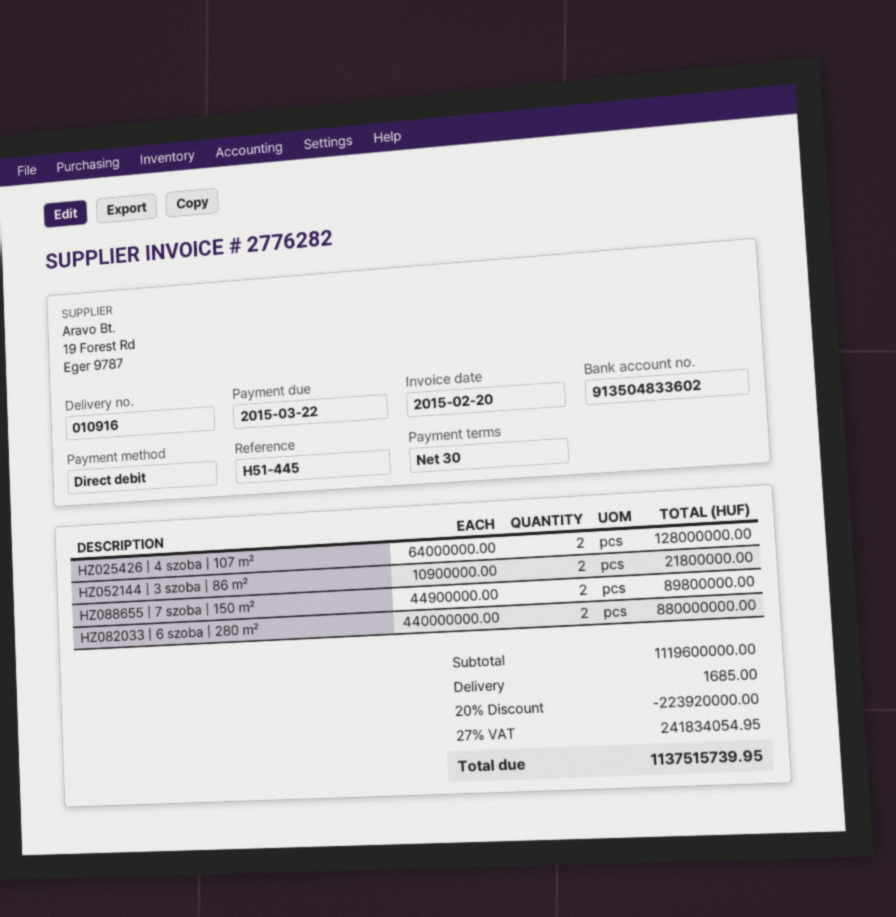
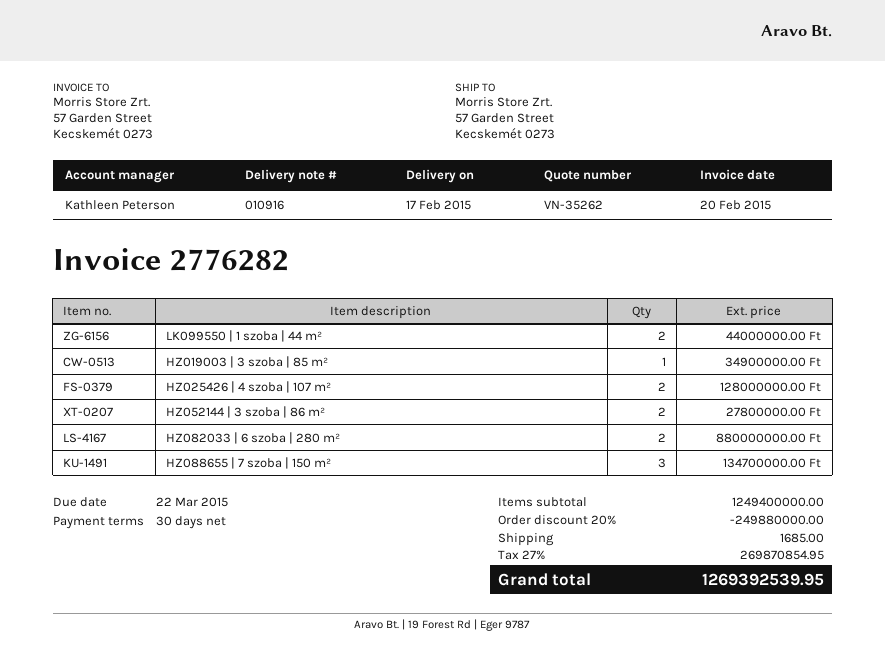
HZ052144 | 3 szoba | 86 m²: 2 for 21800000.00 -> 2 for 27800000.00
HZ088655 | 7 szoba | 150 m²: 2 for 89800000.00 -> 3 for 134700000.00
LK099550 | 1 szoba | 44 m²: none -> 2 for 44000000.00
HZ019003 | 3 szoba | 85 m²: none -> 1 for 34900000.00
subtotal: 1119600000.00 -> 1249400000.00
discount: 20% = 223920000.00 -> 20% = 249880000.00
tax: 27% = 241834054.95 -> 27% = 269870854.95
total: 1137515739.95 -> 1269392539.95

